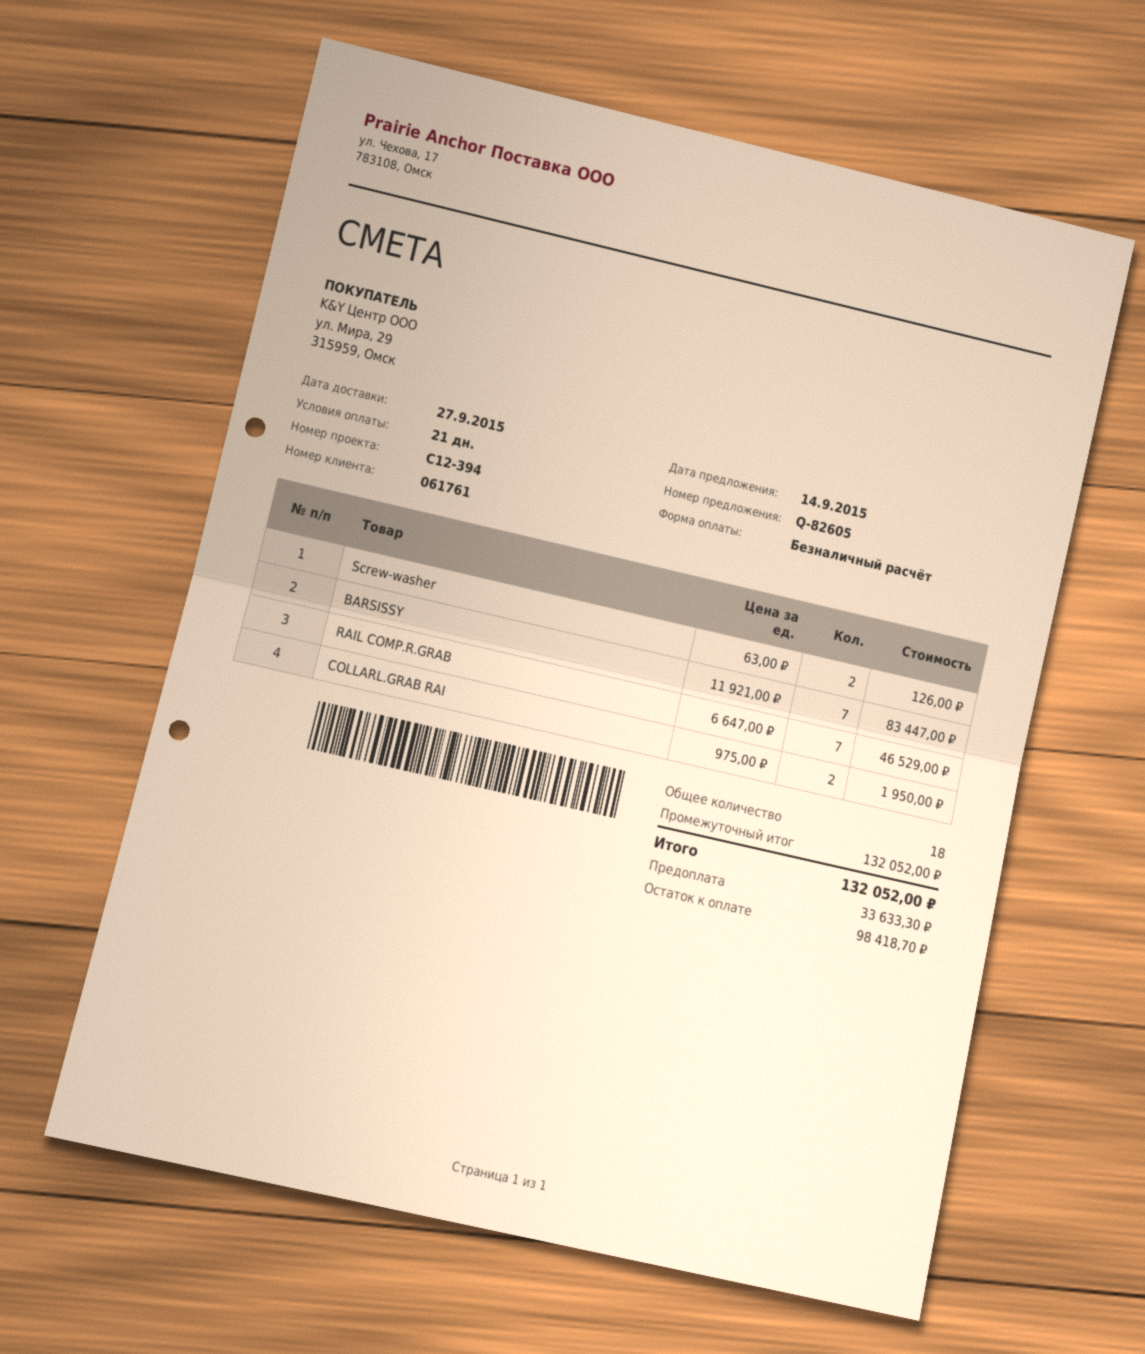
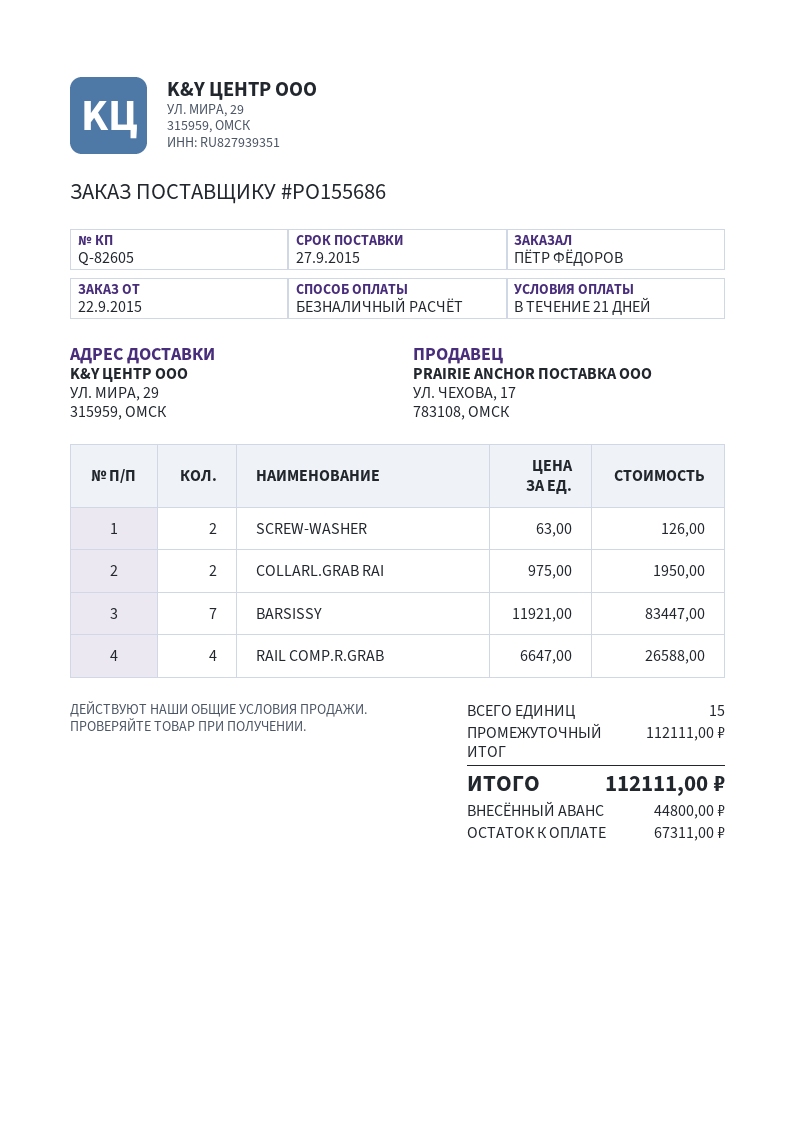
RAIL COMP.R.GRAB: 7 x 6647.00 = 46529.00 -> 4 x 6647.00 = 26588.00
total quantity: 18 -> 15
subtotal: 132052.00 -> 112111.00
total: 132052.00 -> 112111.00
deposit: 33633.30 -> 44800.00
balance: 98418.70 -> 67311.00

